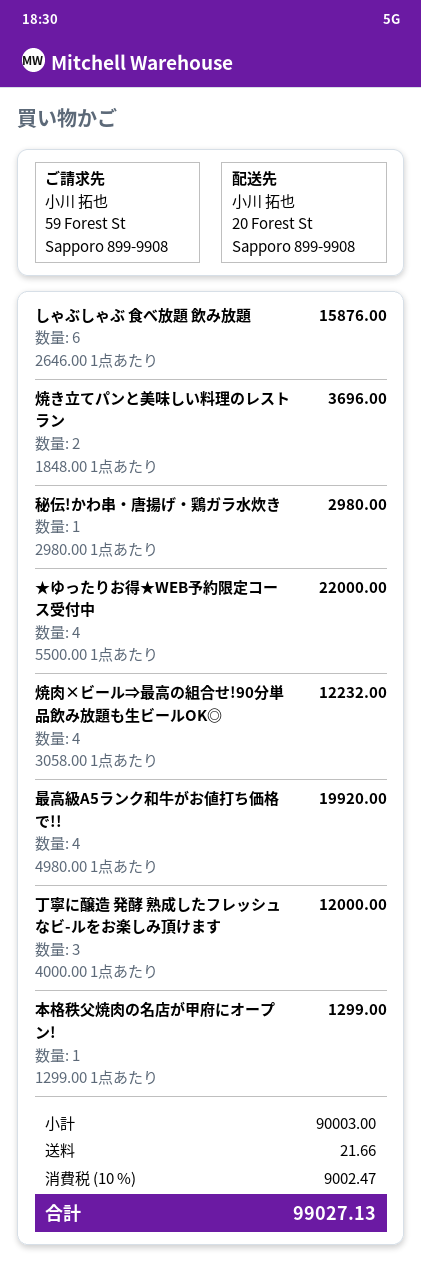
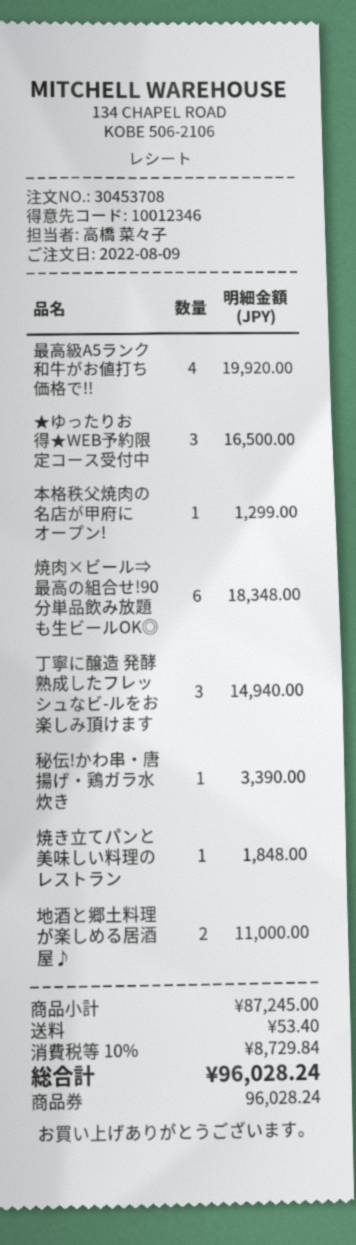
しゃぶしゃぶ 食べ放題 飲み放題: 6 for 15876.00 -> none
焼き立てパンと美味しい料理のレストラン: 2 for 3696.00 -> 1 for 1848.00
秘伝!かわ串・唐揚げ・鶏ガラ水炊き: 1 for 2980.00 -> 1 for 3390.00
★ゆったりお得★WEB予約限定コース受付中: 4 for 22000.00 -> 3 for 16500.00
焼肉×ビール⇒最高の組合せ!90分単品飲み放題も生ビールOK◎: 4 for 12232.00 -> 6 for 18348.00
丁寧に醸造 発酵 熟成したフレッシュなビ-ルをお楽しみ頂けます: 3 for 12000.00 -> 3 for 14940.00
地酒と郷土料理が楽しめる居酒屋♪: none -> 2 for 11000.00
subtotal: 90003.00 -> 87245.00
shipping: 21.66 -> 53.40
tax: 10% = 9002.47 -> 10% = 8729.84
total: 99027.13 -> 96028.24

